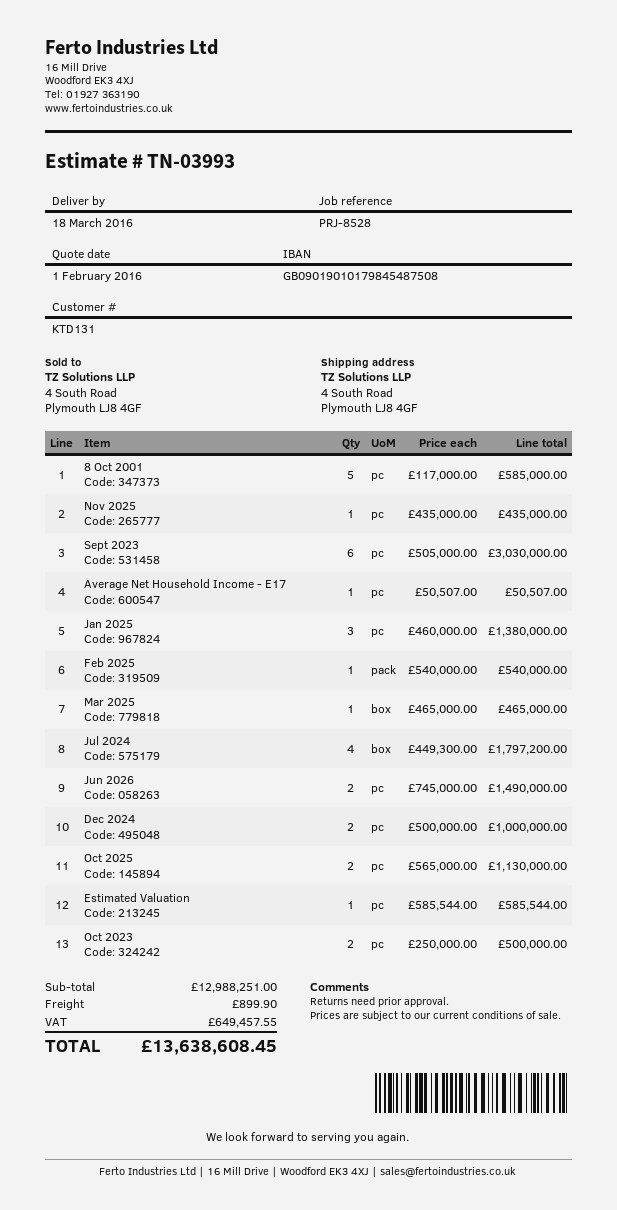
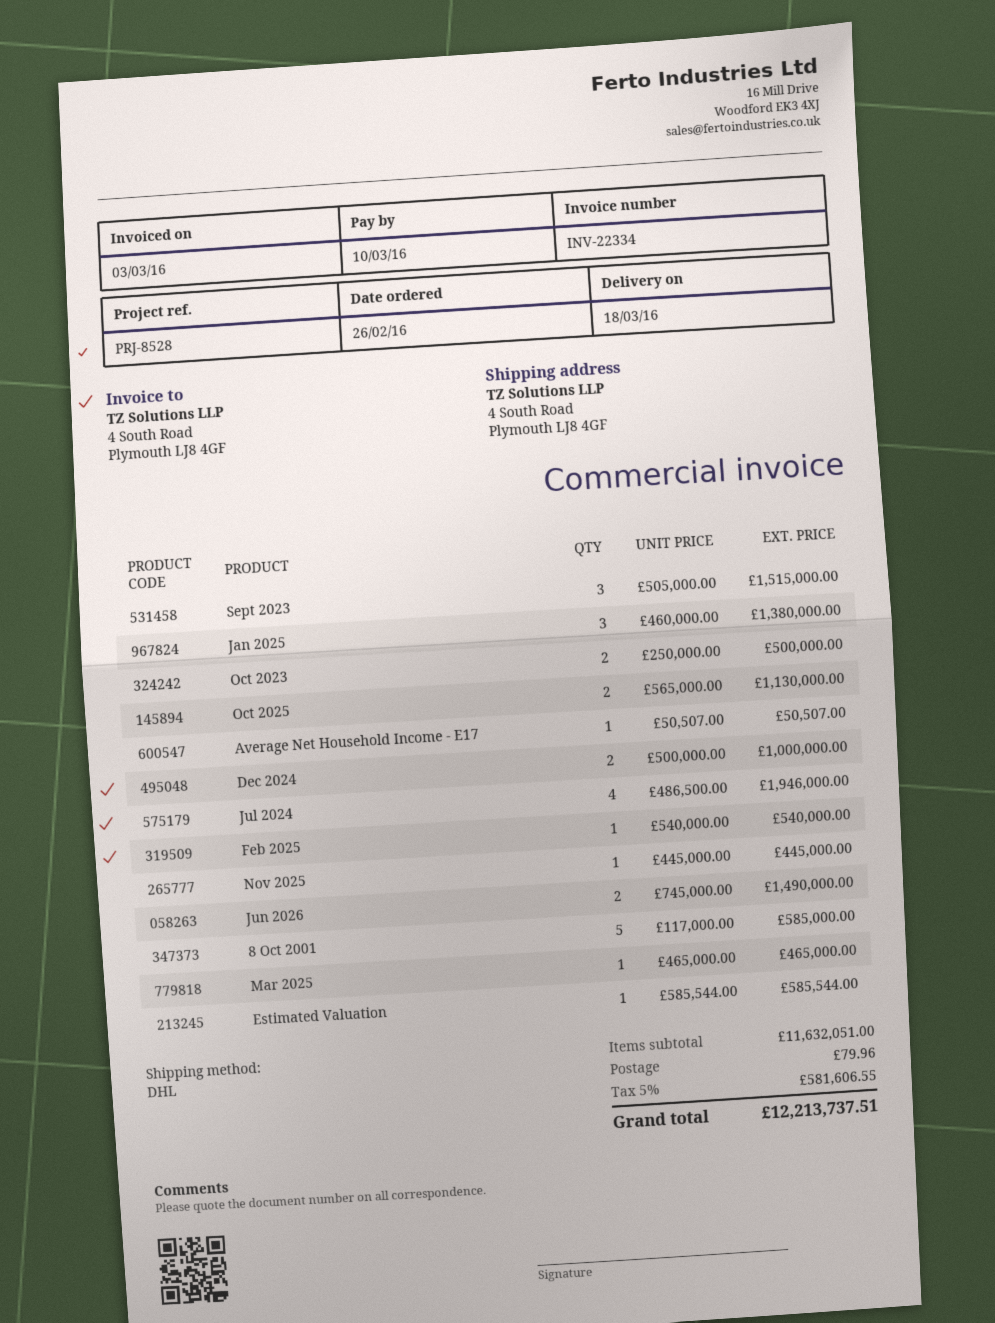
Nov 2025: 1 x 435000.00 = 435000.00 -> 1 x 445000.00 = 445000.00
Sept 2023: 6 x 505000.00 = 3030000.00 -> 3 x 505000.00 = 1515000.00
Jul 2024: 4 x 449300.00 = 1797200.00 -> 4 x 486500.00 = 1946000.00
subtotal: 12988251.00 -> 11632051.00
shipping: 899.90 -> 79.96
tax: 649457.55 -> 581606.55
total: 13638608.45 -> 12213737.51

